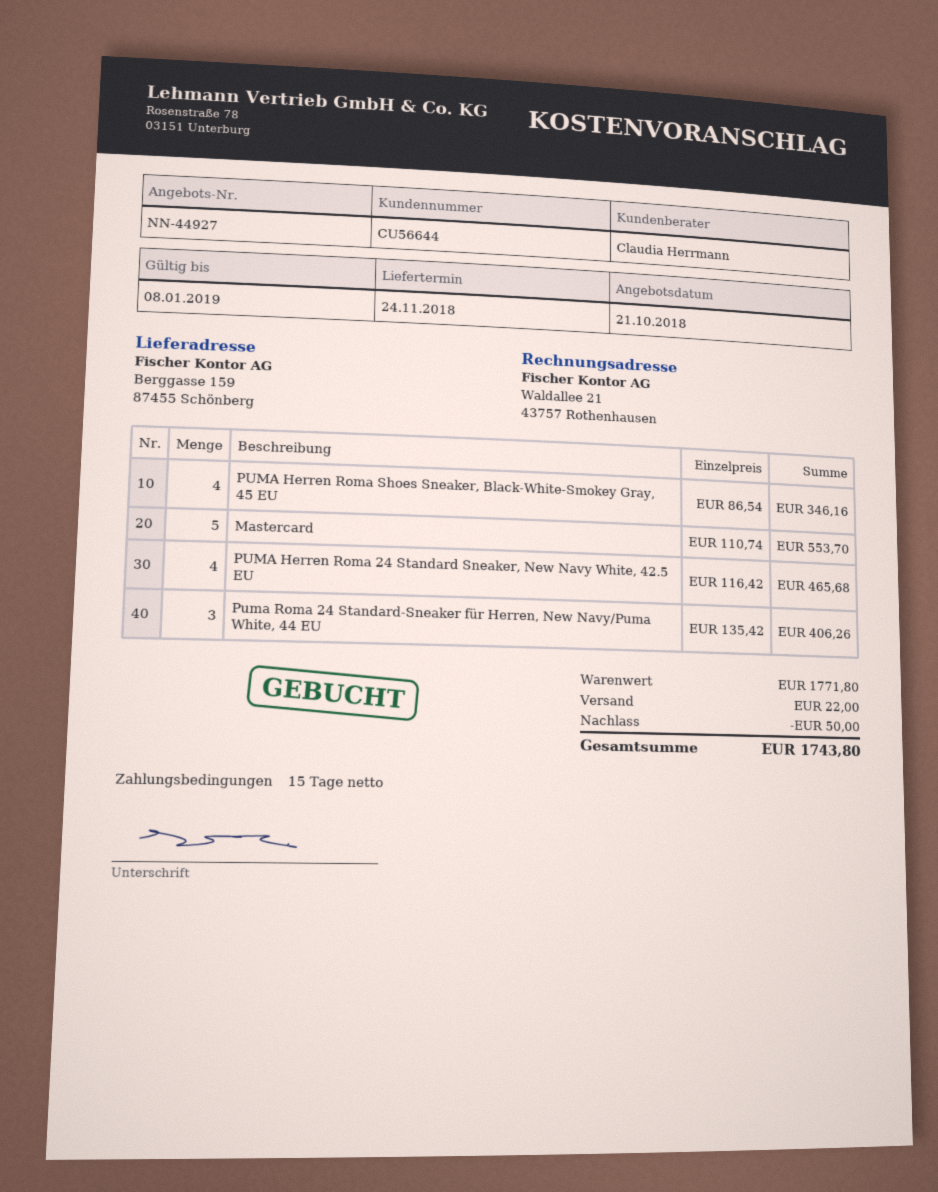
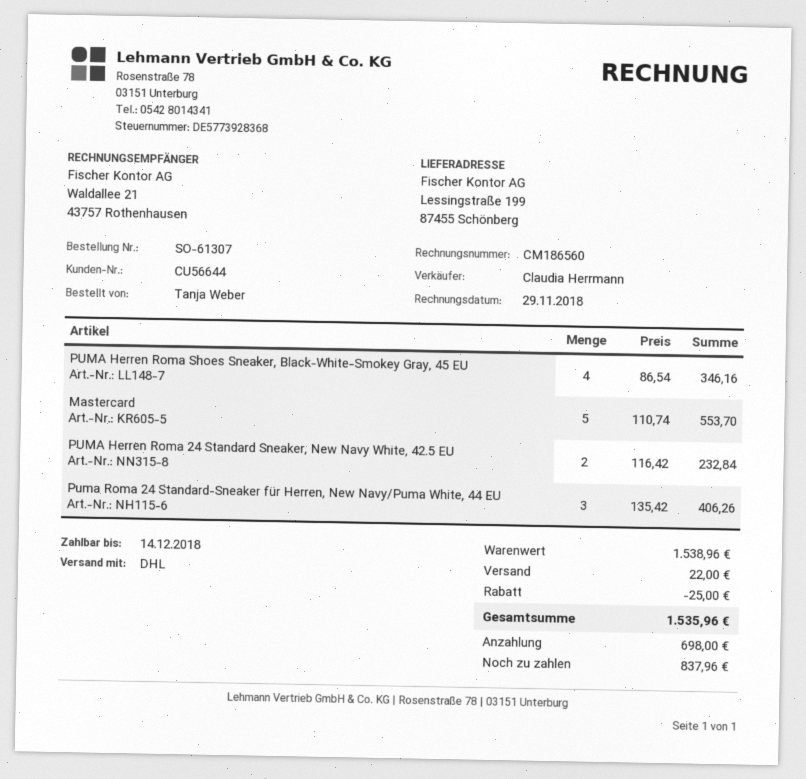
ship to: Berggasse 159, 87455 Schönberg -> Lessingstraße 199, 87455 Schönberg
PUMA Herren Roma 24 Standard Sneaker, New Navy White, 42.5 EU: 4 x 116.42 = 465.68 -> 2 x 116.42 = 232.84
subtotal: 1771.80 -> 1538.96
discount: 50.00 -> 25.00
total: 1743.80 -> 1535.96

